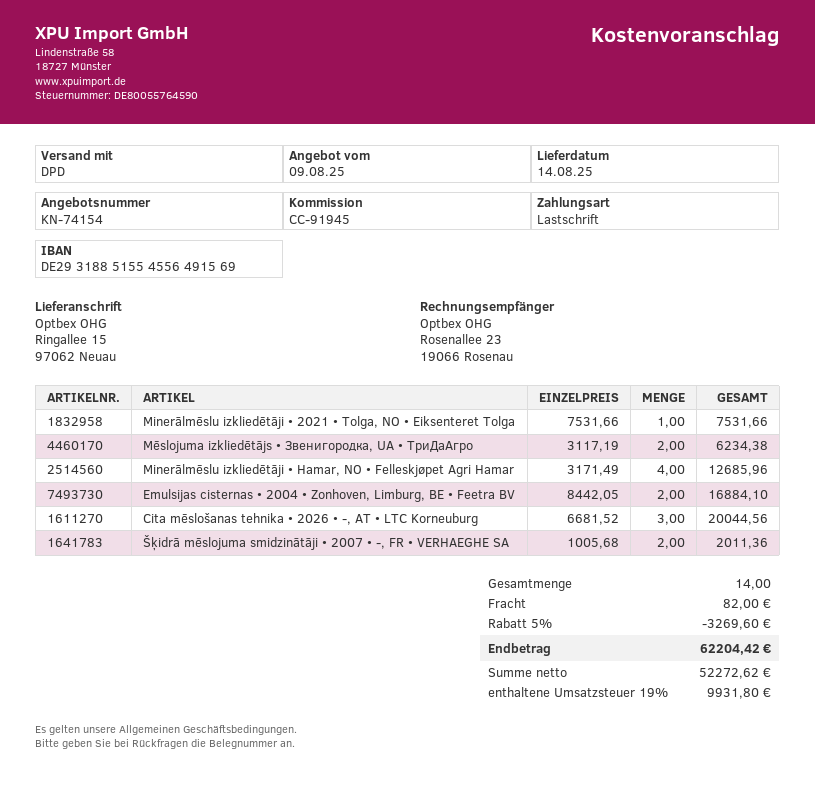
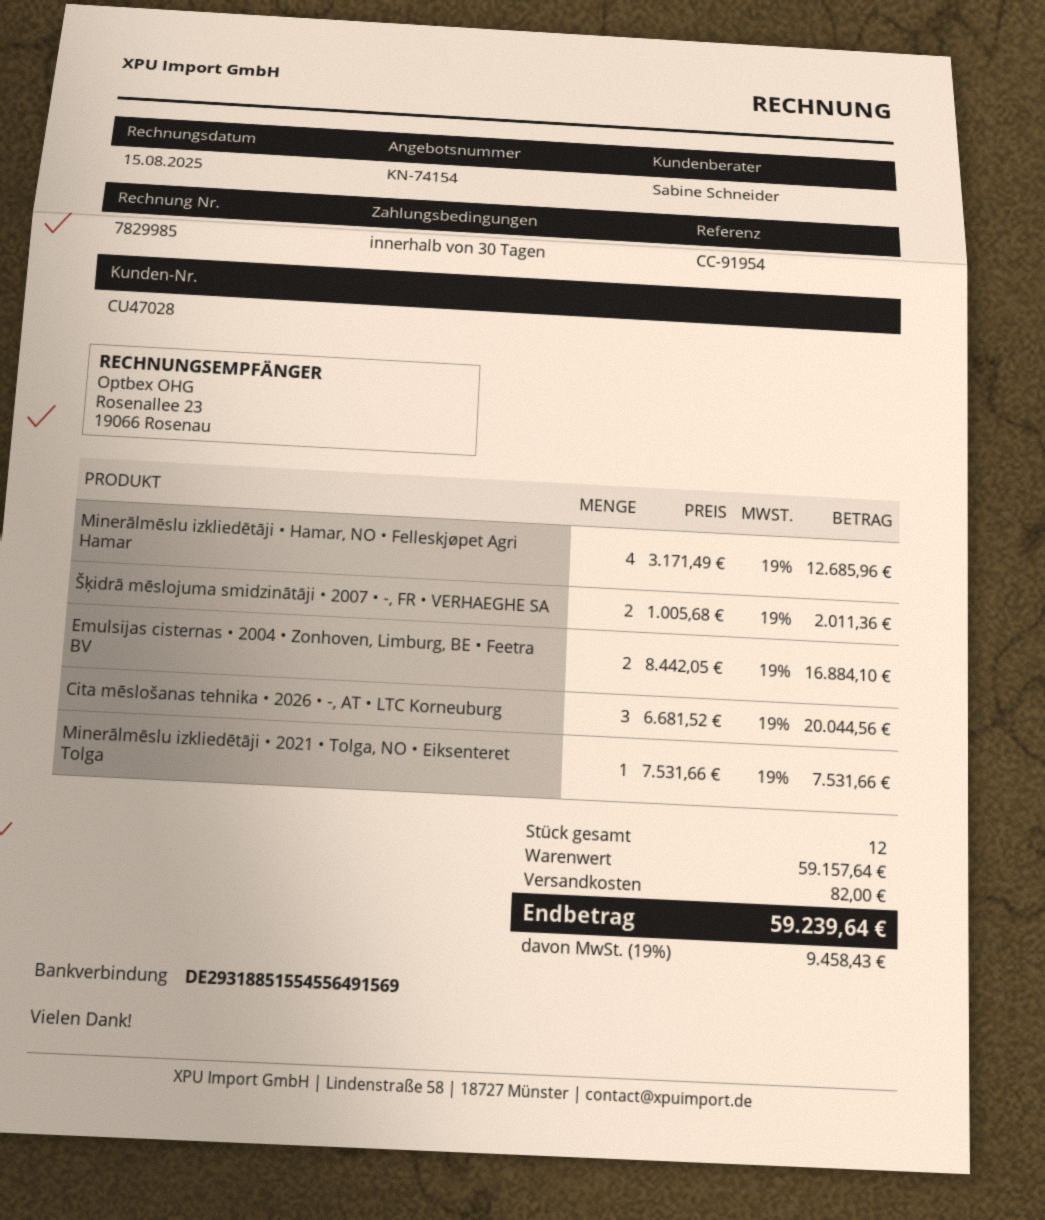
reference: CC-91945 -> CC-91954
Mēslojuma izkliedētājs • Звенигородка, UA • ТриДаАгро: 2 x 3117.19 = 6234.38 -> none
total quantity: 14 -> 12
discount: 5% = 3269.60 -> none
tax: 19% = 9931.80 -> 19% = 9458.43
total: 62204.42 -> 59239.64

